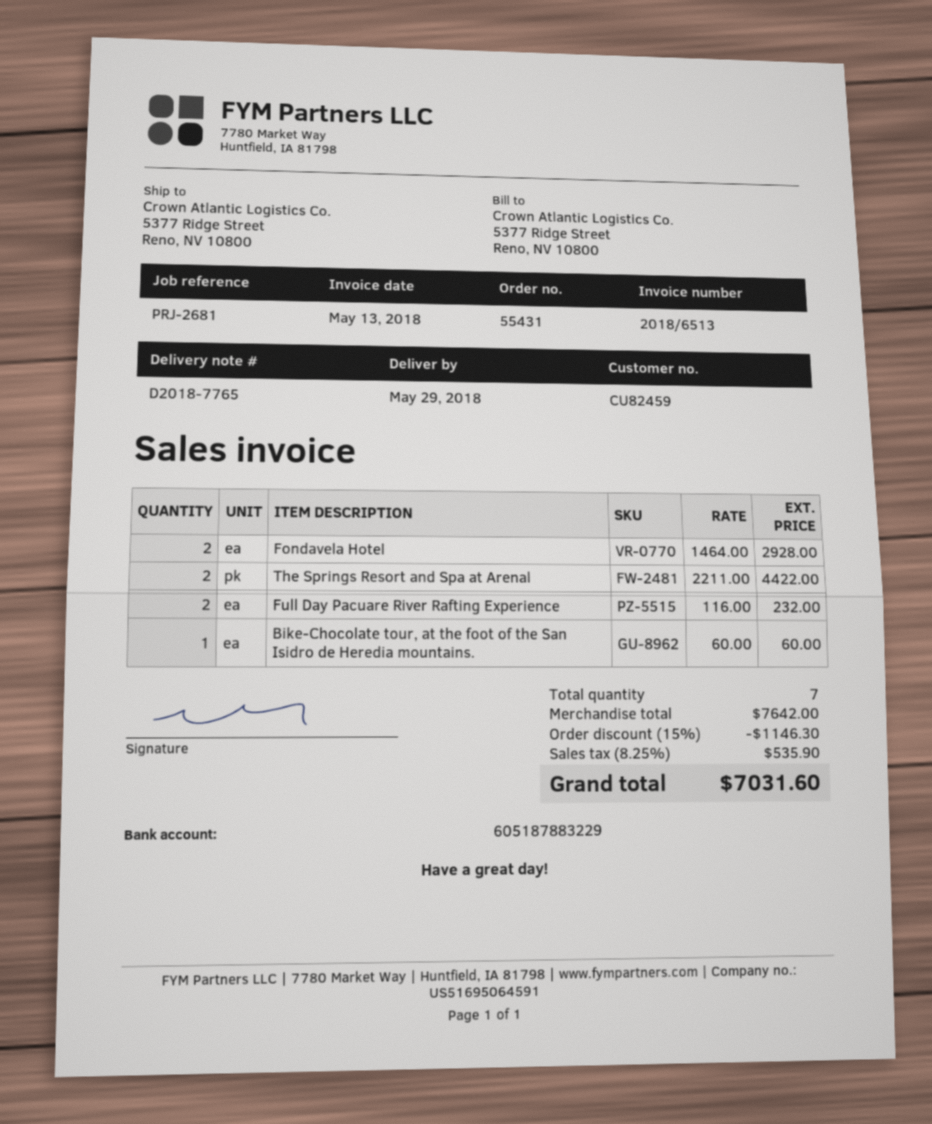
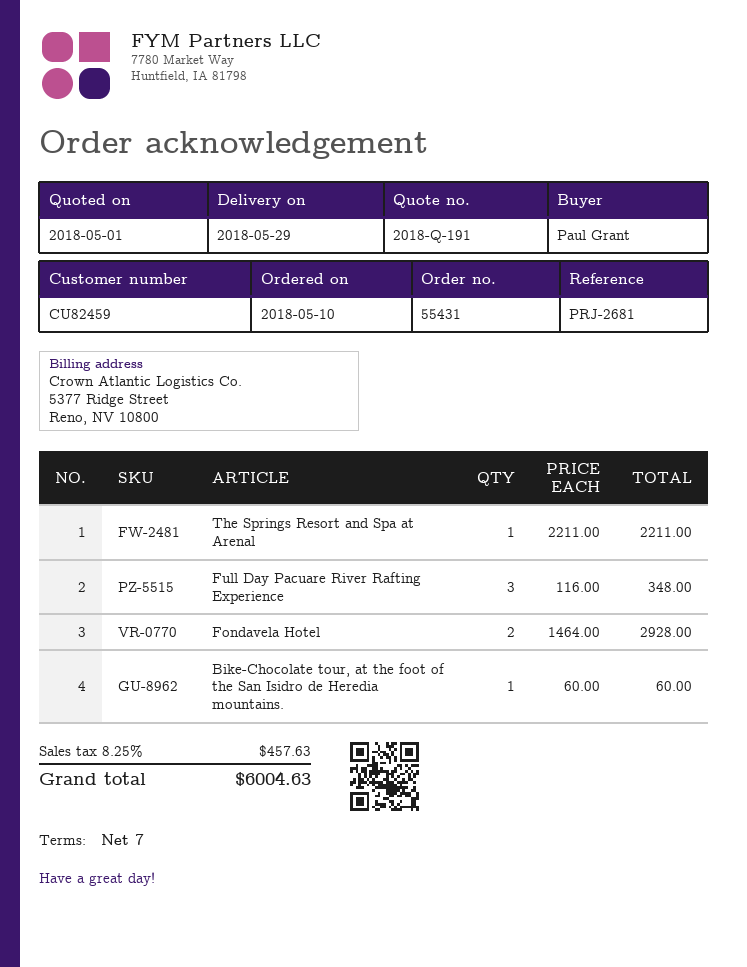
The Springs Resort and Spa at Arenal: 2 x 2211.00 = 4422.00 -> 1 x 2211.00 = 2211.00
Full Day Pacuare River Rafting Experience: 2 x 116.00 = 232.00 -> 3 x 116.00 = 348.00
discount: 15% = 1146.30 -> none
tax: 8.25% = 535.90 -> 8.25% = 457.63
total: 7031.60 -> 6004.63

